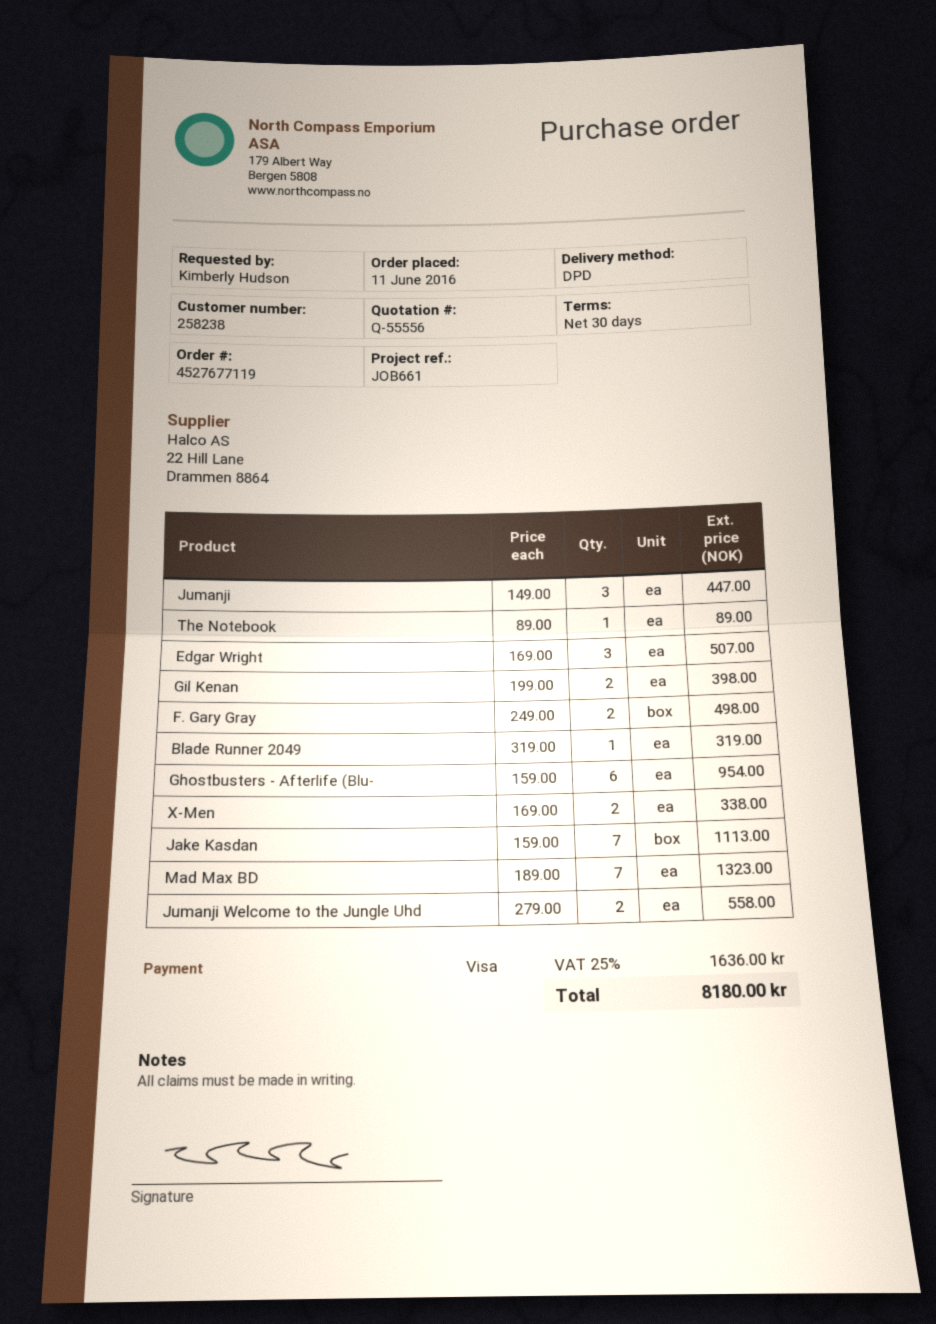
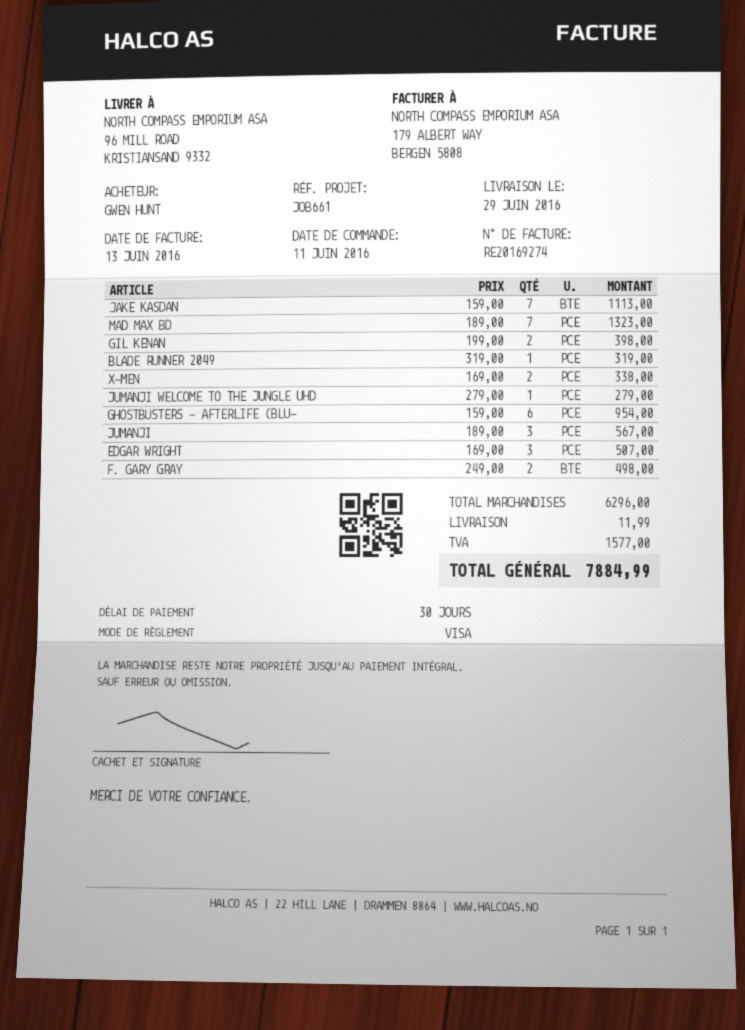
ordered by: Kimberly Hudson -> GWEN HUNT
Jumanji: 3 x 149.00 = 447.00 -> 3 x 189.00 = 567.00
The Notebook: 1 x 89.00 = 89.00 -> none
Jumanji Welcome to the Jungle Uhd: 2 x 279.00 = 558.00 -> 1 x 279.00 = 279.00
shipping: none -> 11.99
tax: 1636.00 -> 1577.00
total: 8180.00 -> 7884.99

